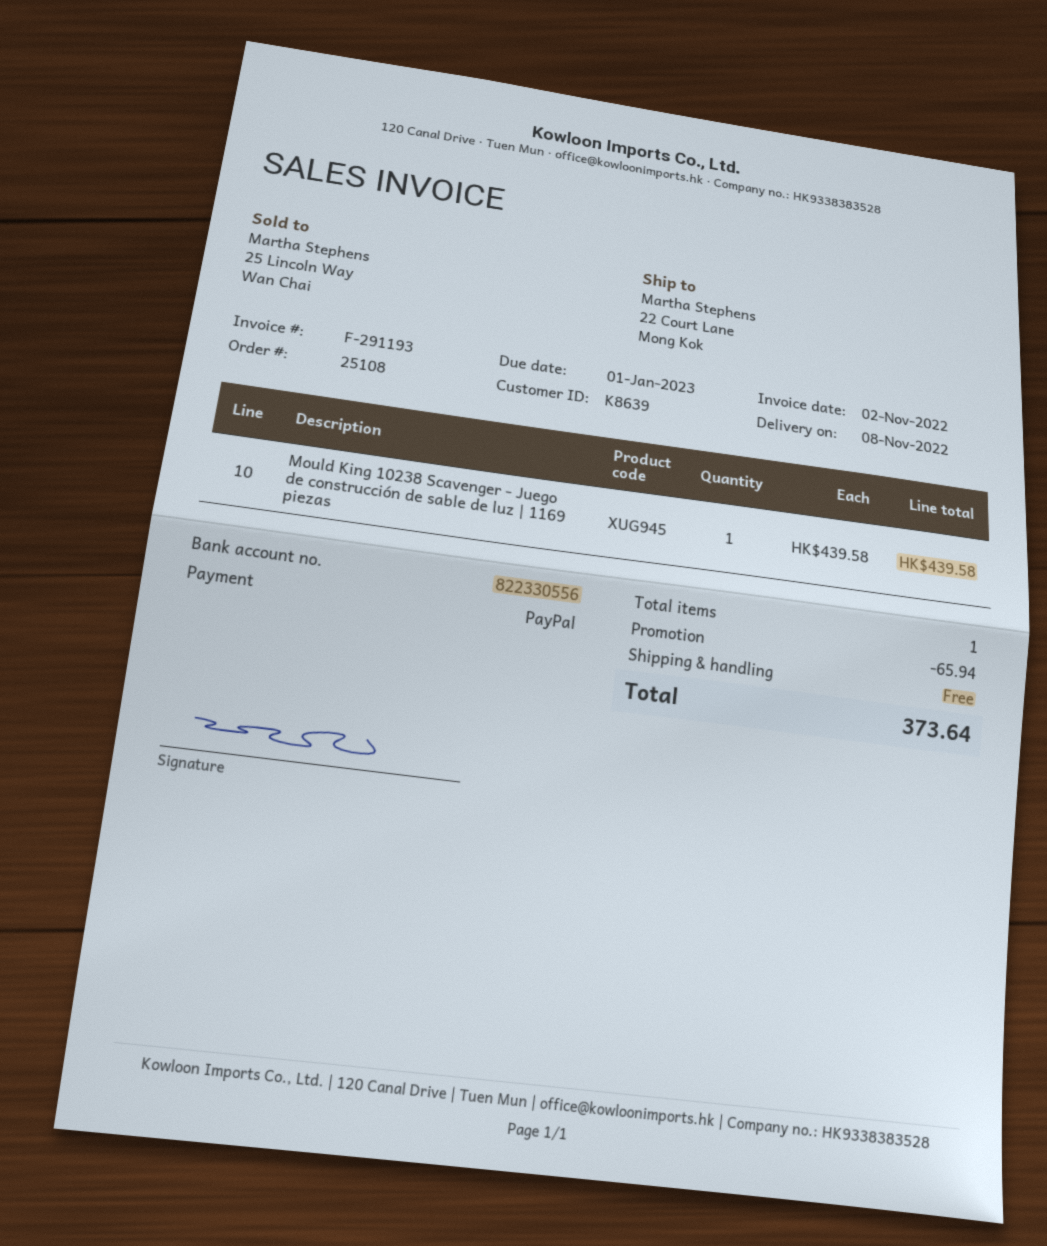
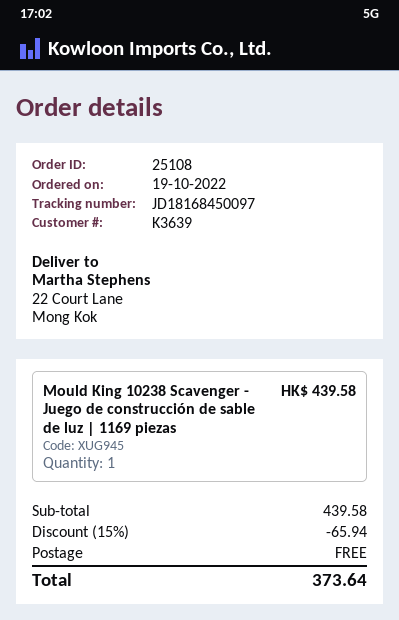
customer number: K8639 -> K3639

